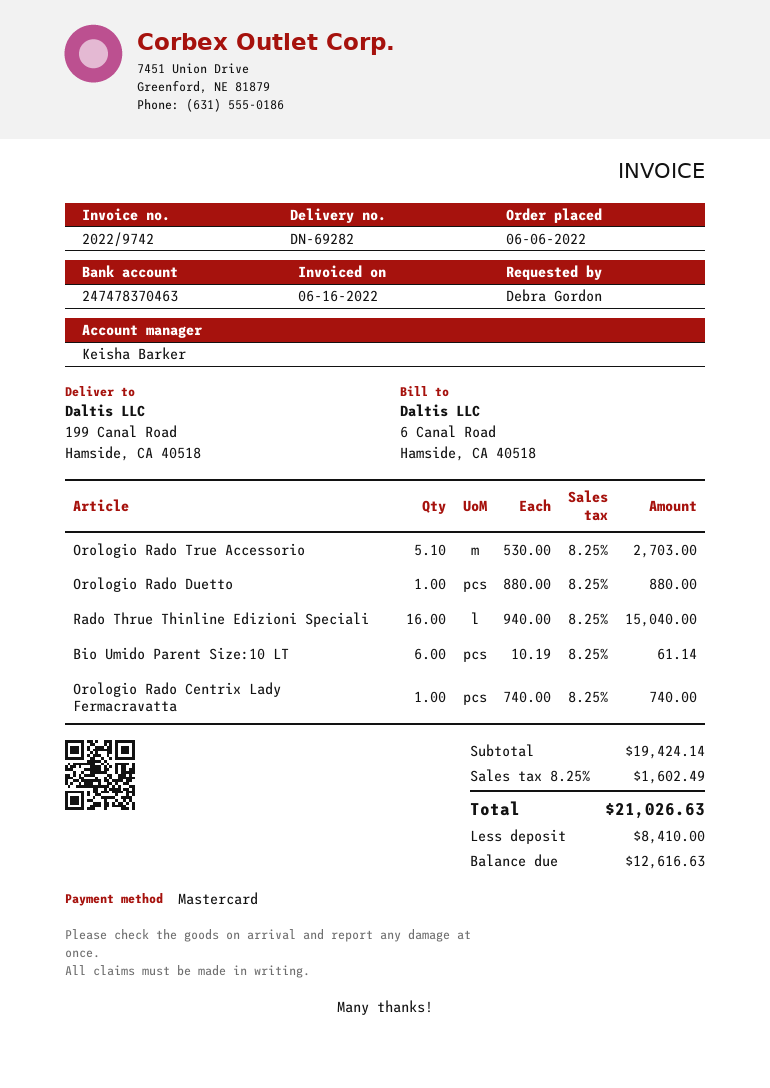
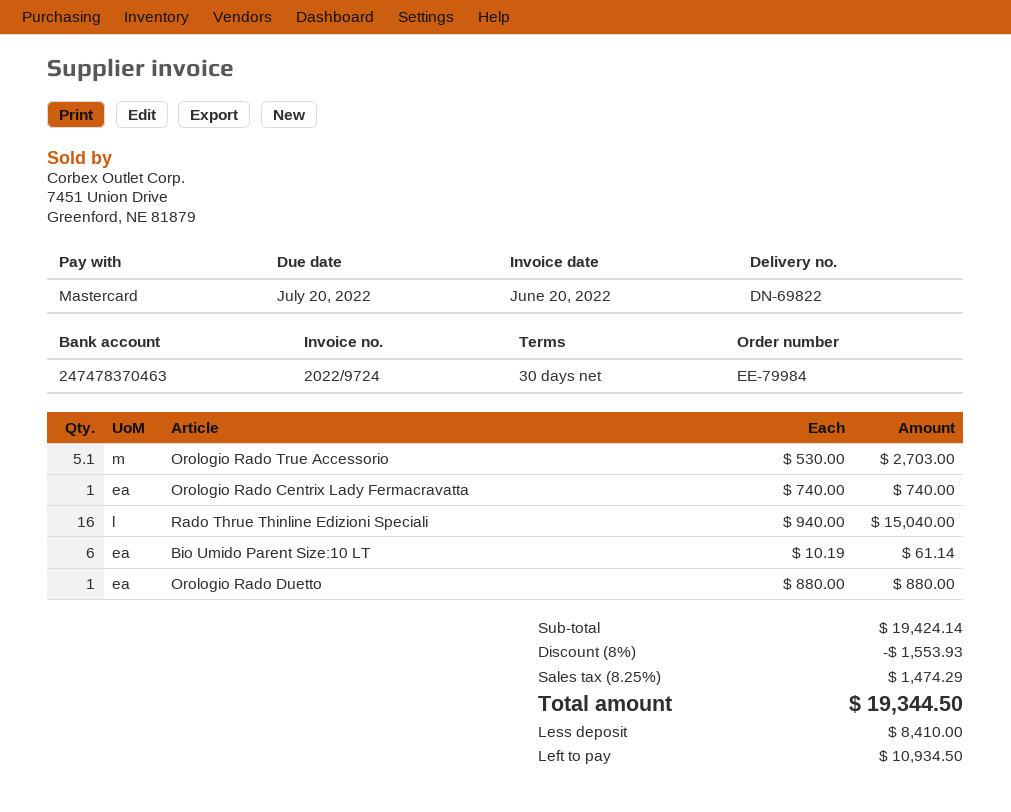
delivery note number: DN-69282 -> DN-69822
invoice number: 2022/9742 -> 2022/9724
invoice date: 2022-06-16 -> 2022-06-20
discount: none -> 8% = 1553.93
tax: 8.25% = 1602.49 -> 8.25% = 1474.29
total: 21026.63 -> 19344.50
balance: 12616.63 -> 10934.50

